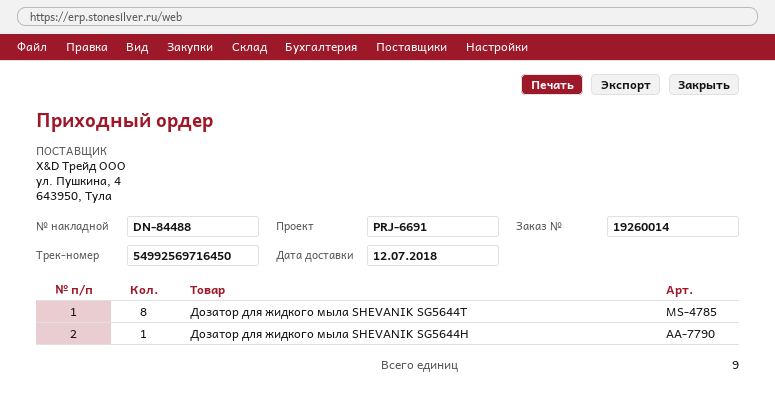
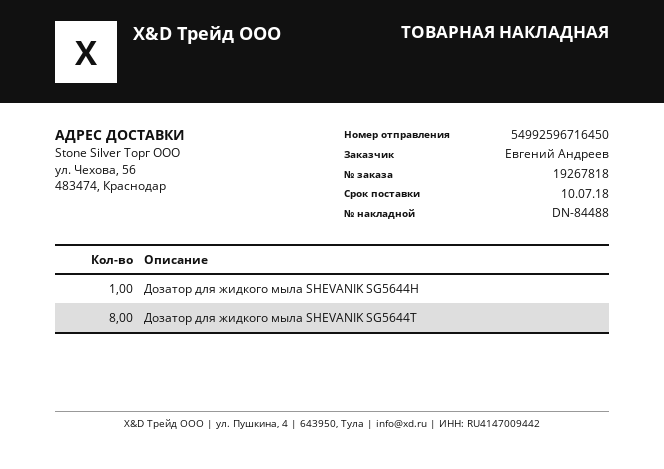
order number: 19260014 -> 19267818
delivery date: 2018-07-12 -> 2018-07-10
tracking number: 54992569716450 -> 54992596716450

